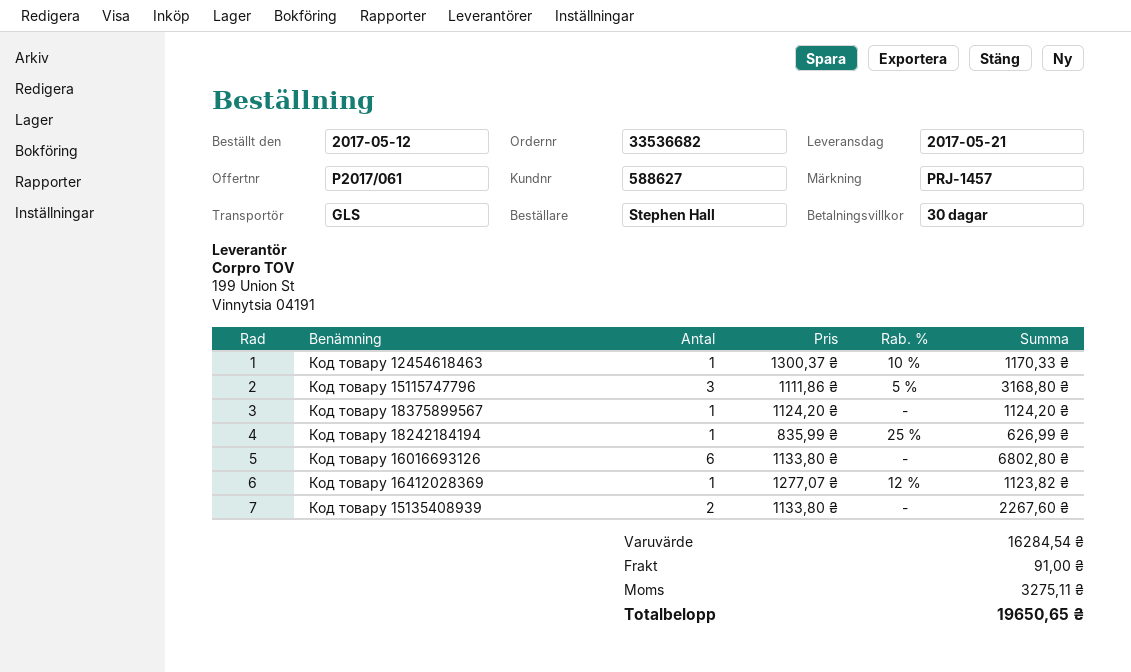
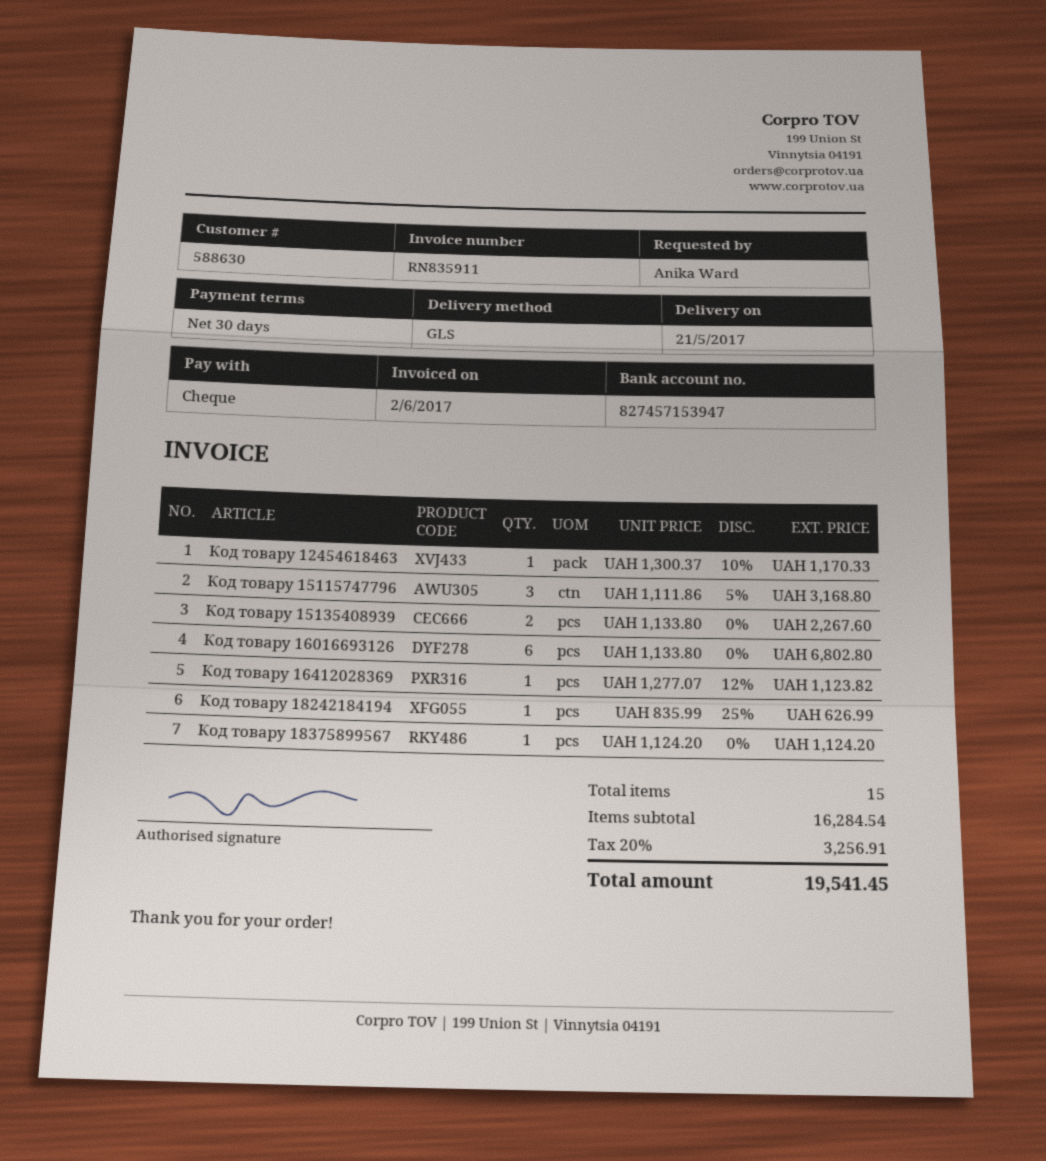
customer number: 588627 -> 588630
ordered by: Stephen Hall -> Anika Ward
shipping: 91.00 -> none
tax: 3275.11 -> 3256.91
total: 19650.65 -> 19541.45

